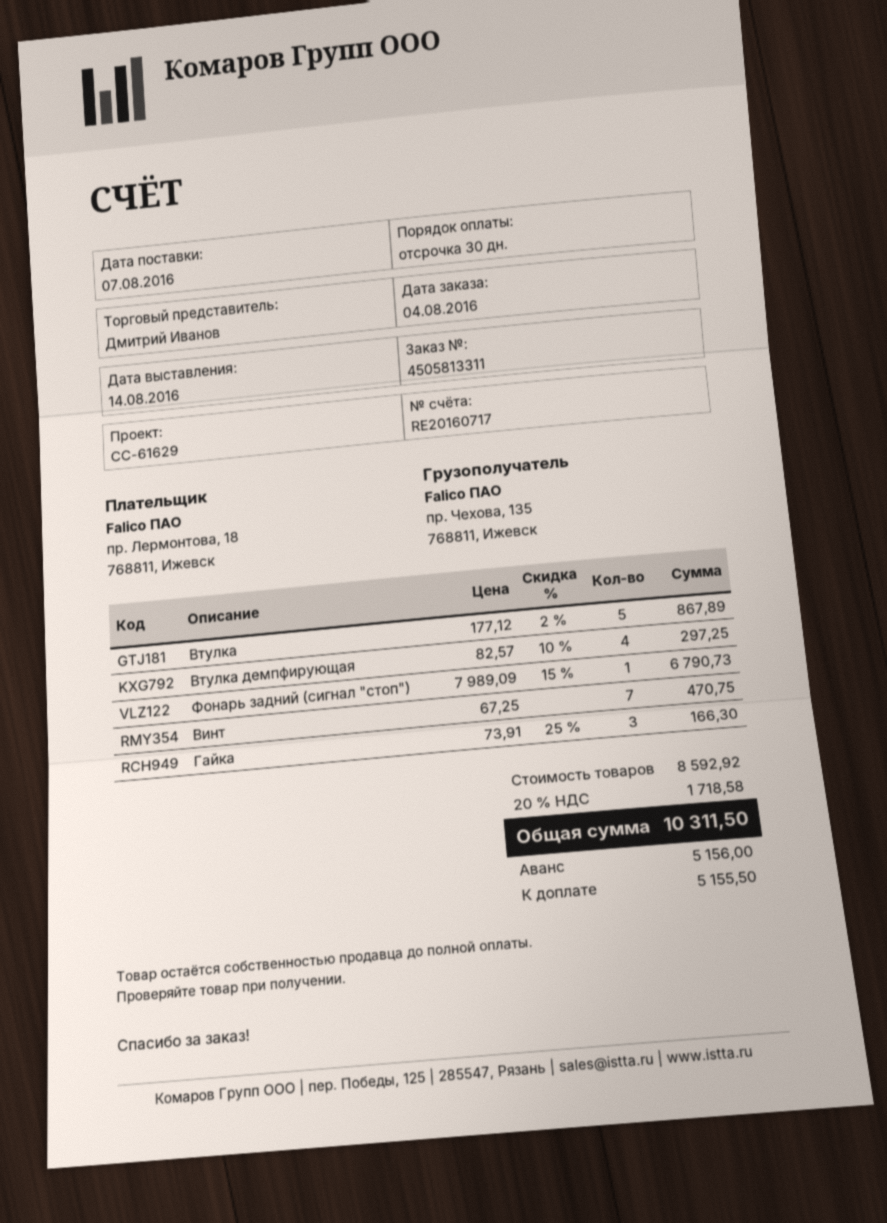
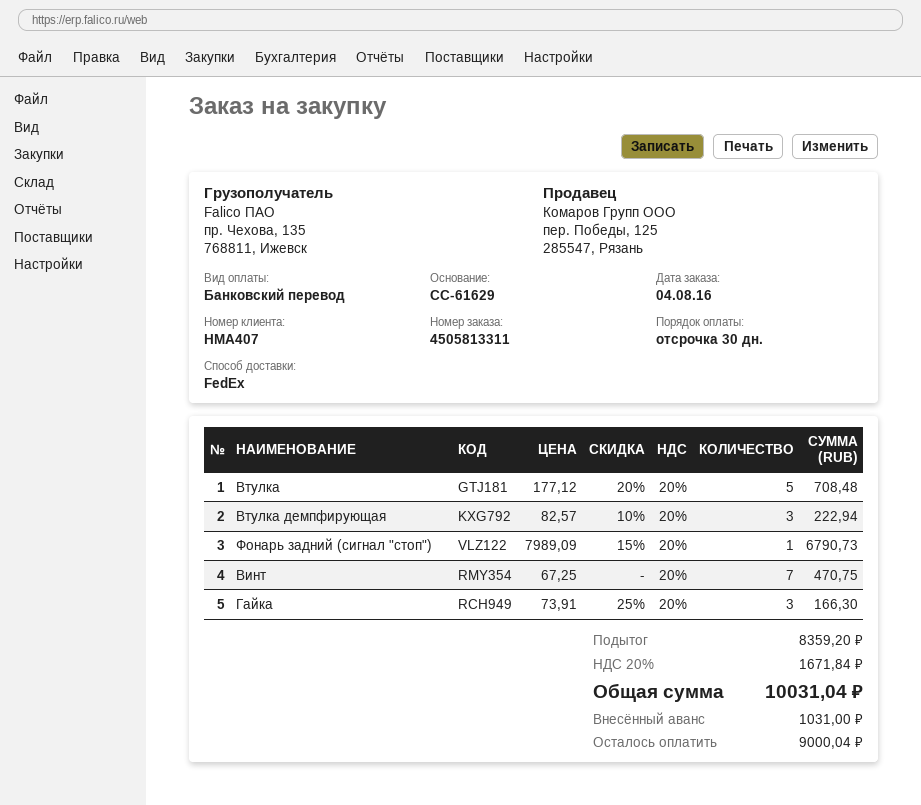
Втулка: 5 x 177.12 - 2% = 867.89 -> 5 x 177.12 - 20% = 708.48
Втулка демпфирующая: 4 x 82.57 - 10% = 297.25 -> 3 x 82.57 - 10% = 222.94
subtotal: 8592.92 -> 8359.20
tax: 20% = 1718.58 -> 20% = 1671.84
total: 10311.50 -> 10031.04
deposit: 5156.00 -> 1031.00
balance: 5155.50 -> 9000.04

